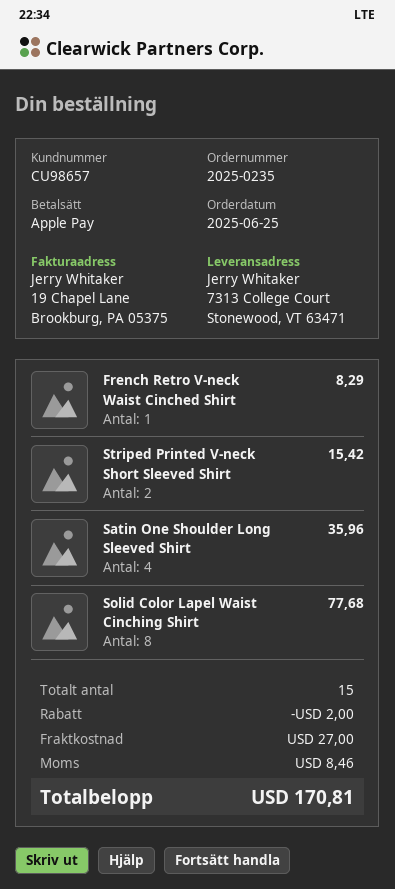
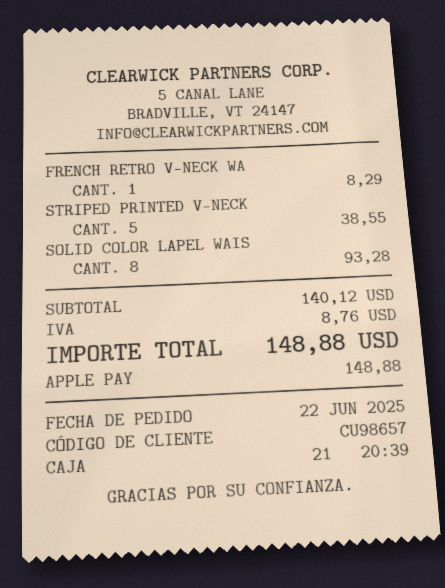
order date: 2025-06-25 -> 2025-06-22
Striped Printed V-neck Short Sleeved Shirt: 2 for 15.42 -> 5 for 38.55
Satin One Shoulder Long Sleeved Shirt: 4 for 35.96 -> none
Solid Color Lapel Waist Cinching Shirt: 8 for 77.68 -> 8 for 93.28
discount: 2.00 -> none
shipping: 27.00 -> none
tax: 8.46 -> 8.76
total: 170.81 -> 148.88

